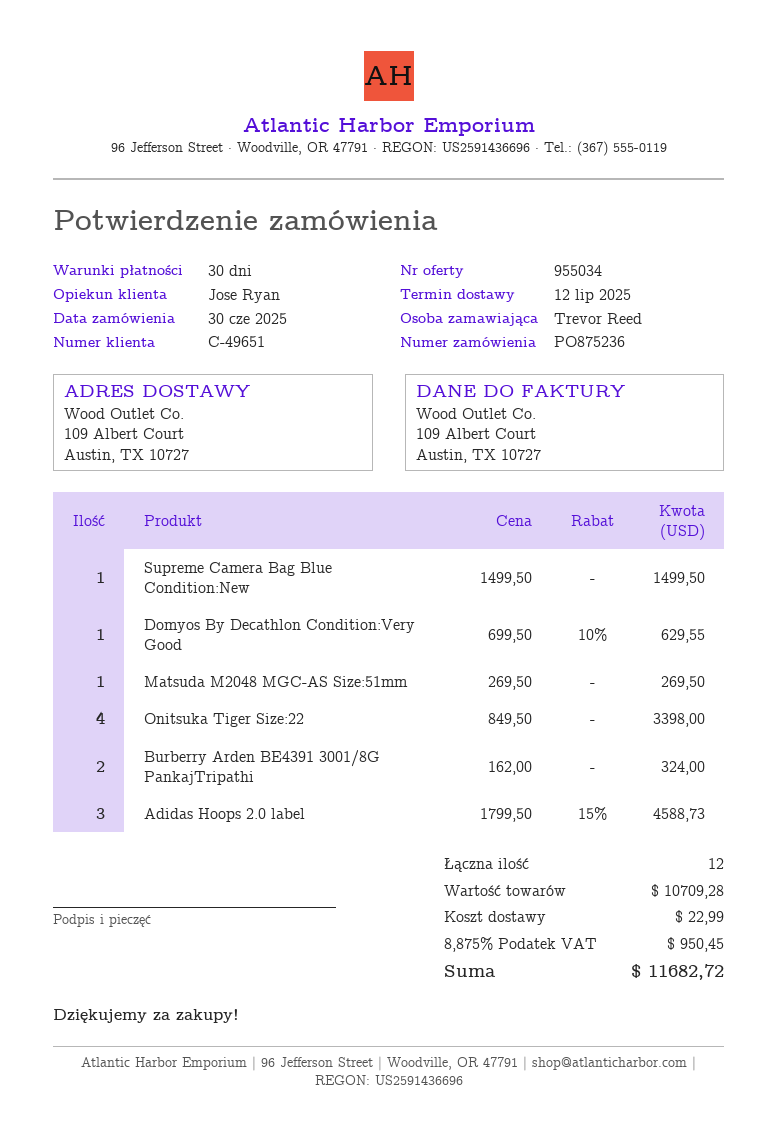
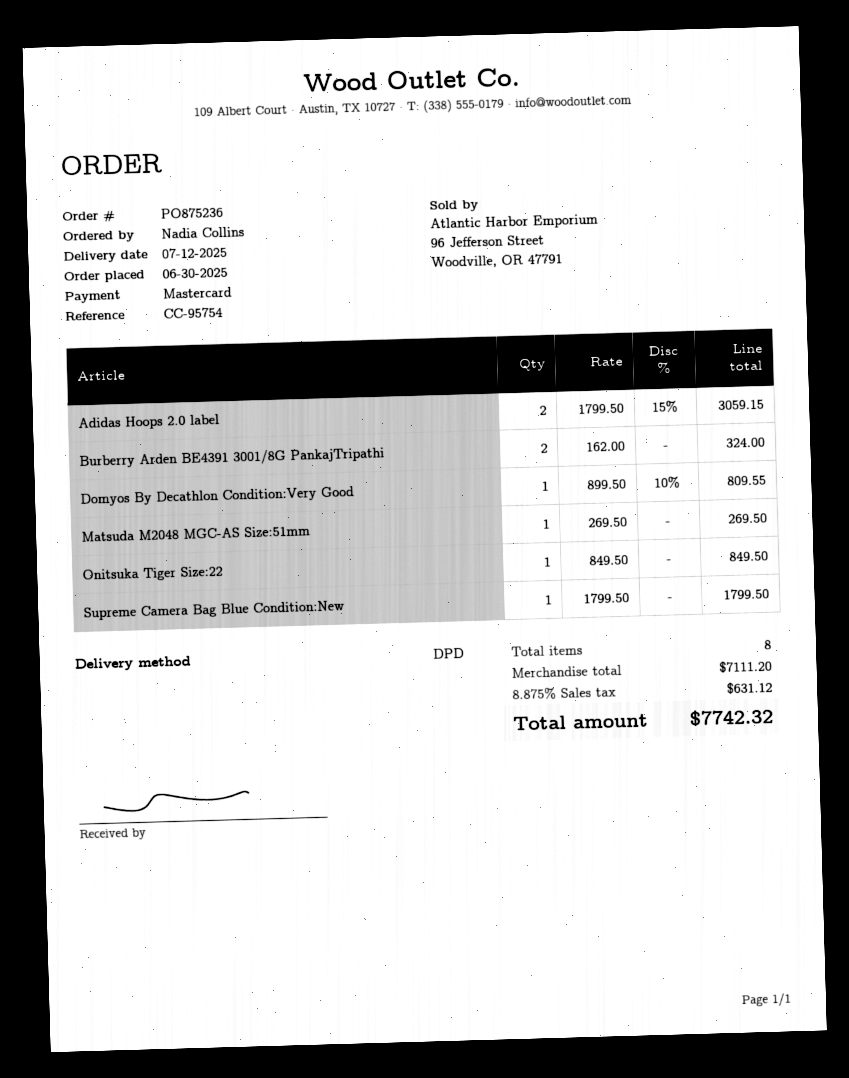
ordered by: Trevor Reed -> Nadia Collins
Supreme Camera Bag Blue Condition:New: 1 x 1499.50 = 1499.50 -> 1 x 1799.50 = 1799.50
Domyos By Decathlon Condition:Very Good: 1 x 699.50 - 10% = 629.55 -> 1 x 899.50 - 10% = 809.55
Onitsuka Tiger Size:22: 4 x 849.50 = 3398.00 -> 1 x 849.50 = 849.50
Adidas Hoops 2.0 label: 3 x 1799.50 - 15% = 4588.73 -> 2 x 1799.50 - 15% = 3059.15
total quantity: 12 -> 8
subtotal: 10709.28 -> 7111.20
shipping: 22.99 -> none
tax: 8.875% = 950.45 -> 8.875% = 631.12
total: 11682.72 -> 7742.32

